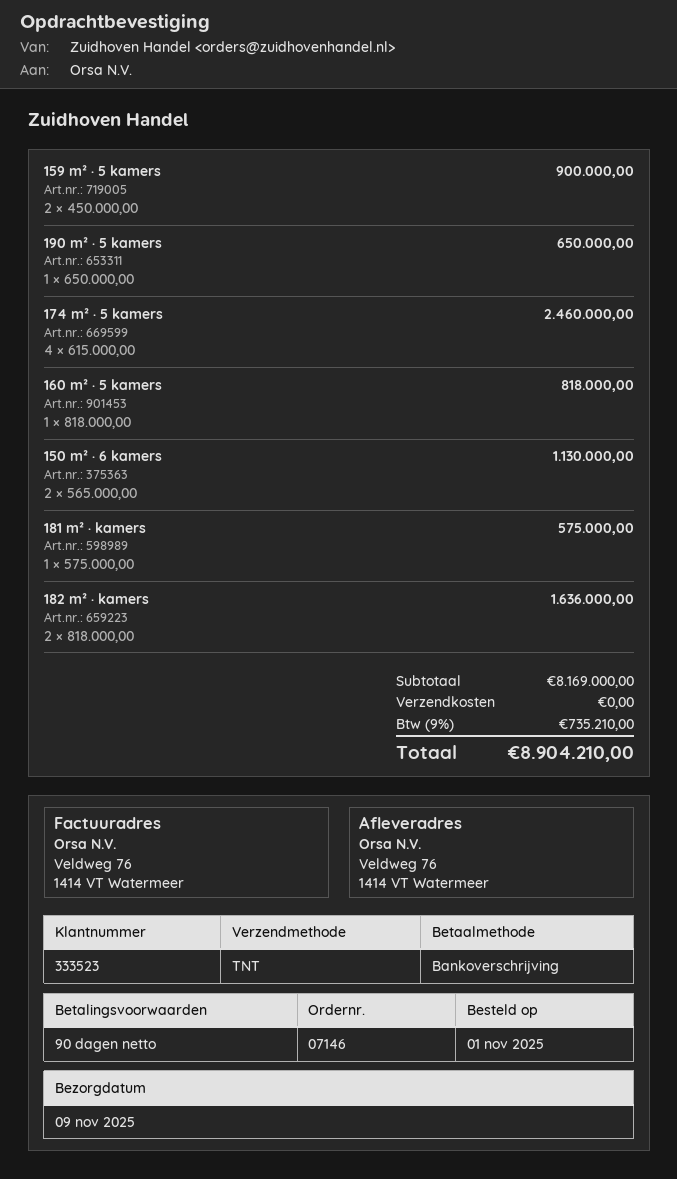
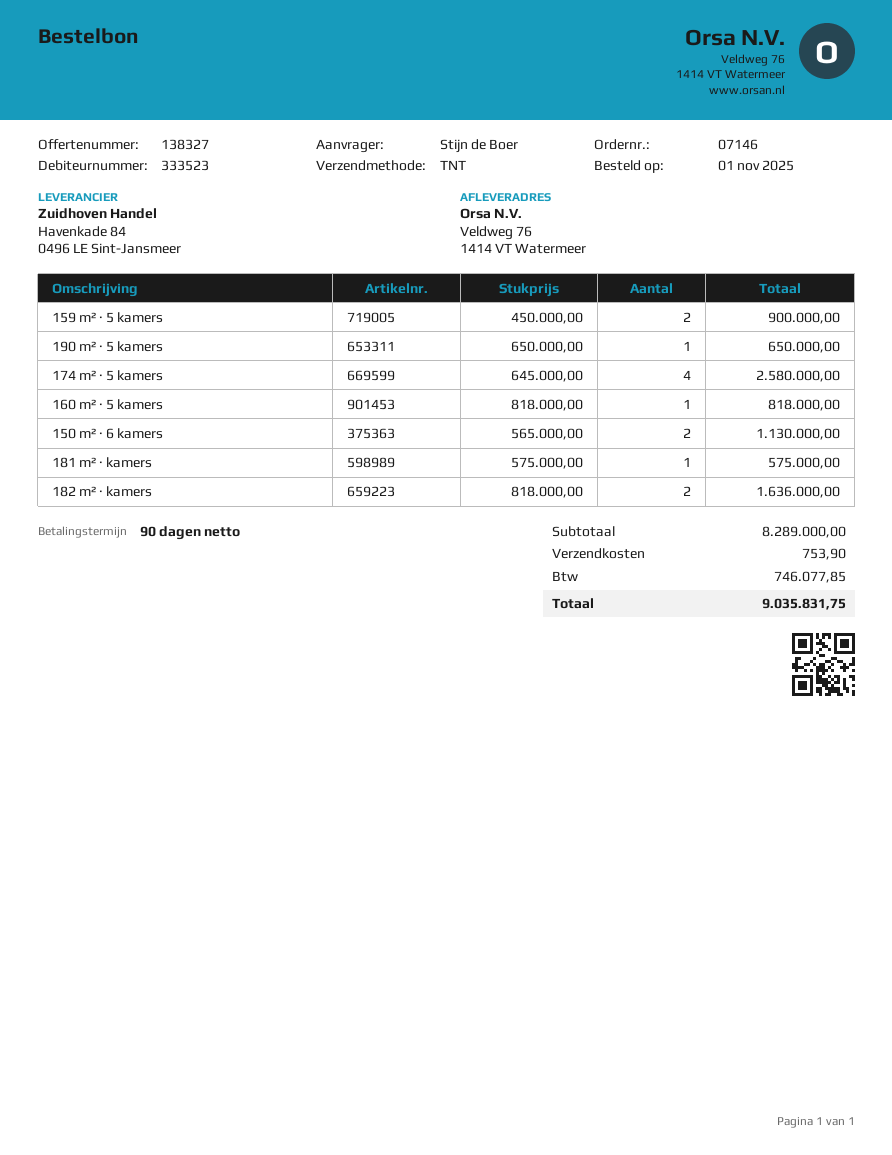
174 m² · 5 kamers: 4 x 615000.00 = 2460000.00 -> 4 x 645000.00 = 2580000.00
subtotal: 8169000.00 -> 8289000.00
shipping: 0.00 -> 753.90
tax: 735210.00 -> 746077.85
total: 8904210.00 -> 9035831.75

